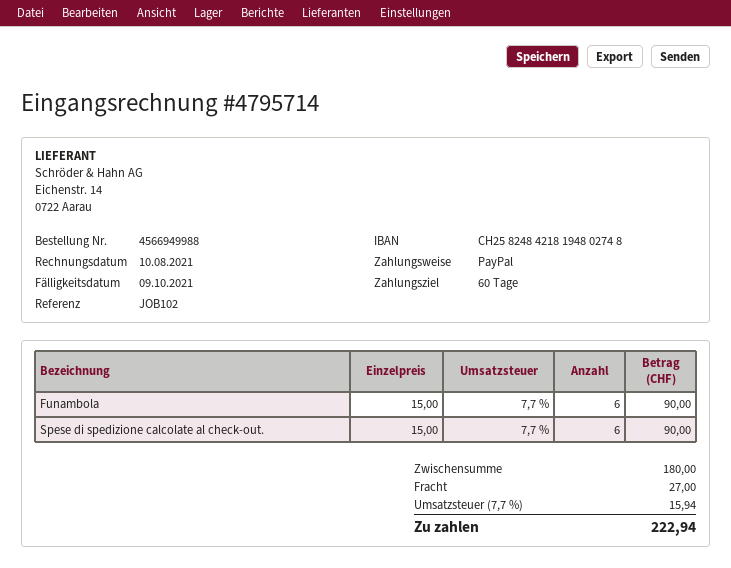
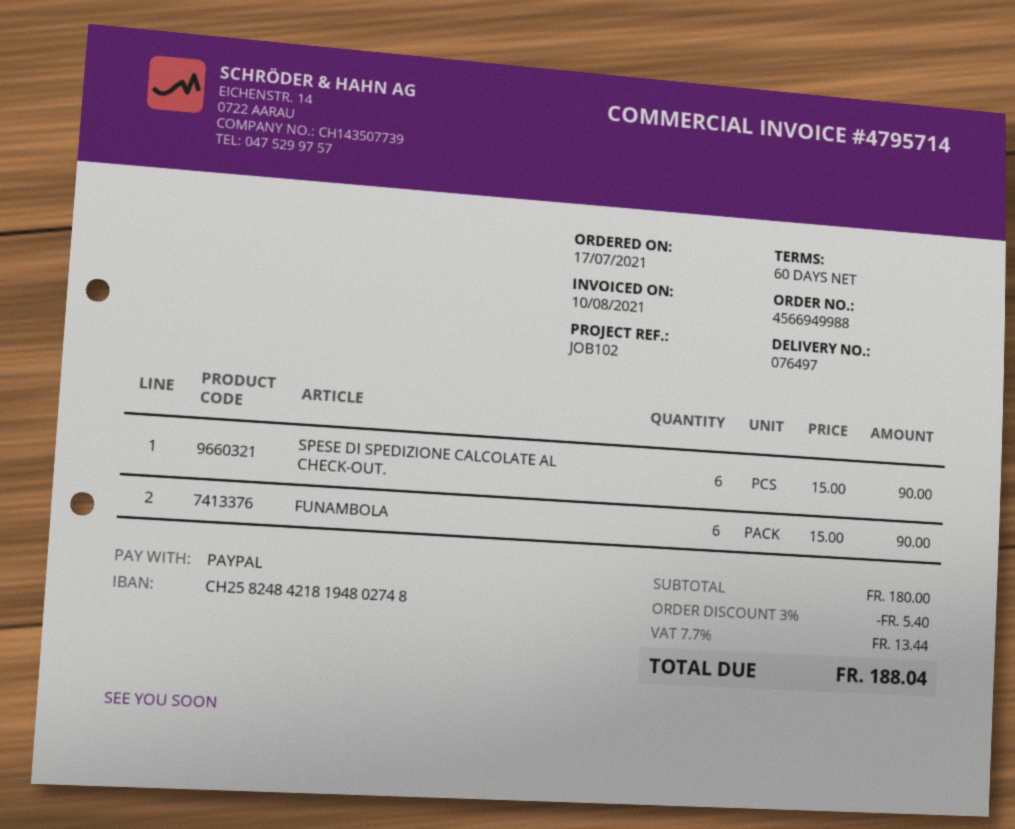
discount: none -> 3% = 5.40
shipping: 27.00 -> none
tax: 7.7% = 15.94 -> 7.7% = 13.44
total: 222.94 -> 188.04

